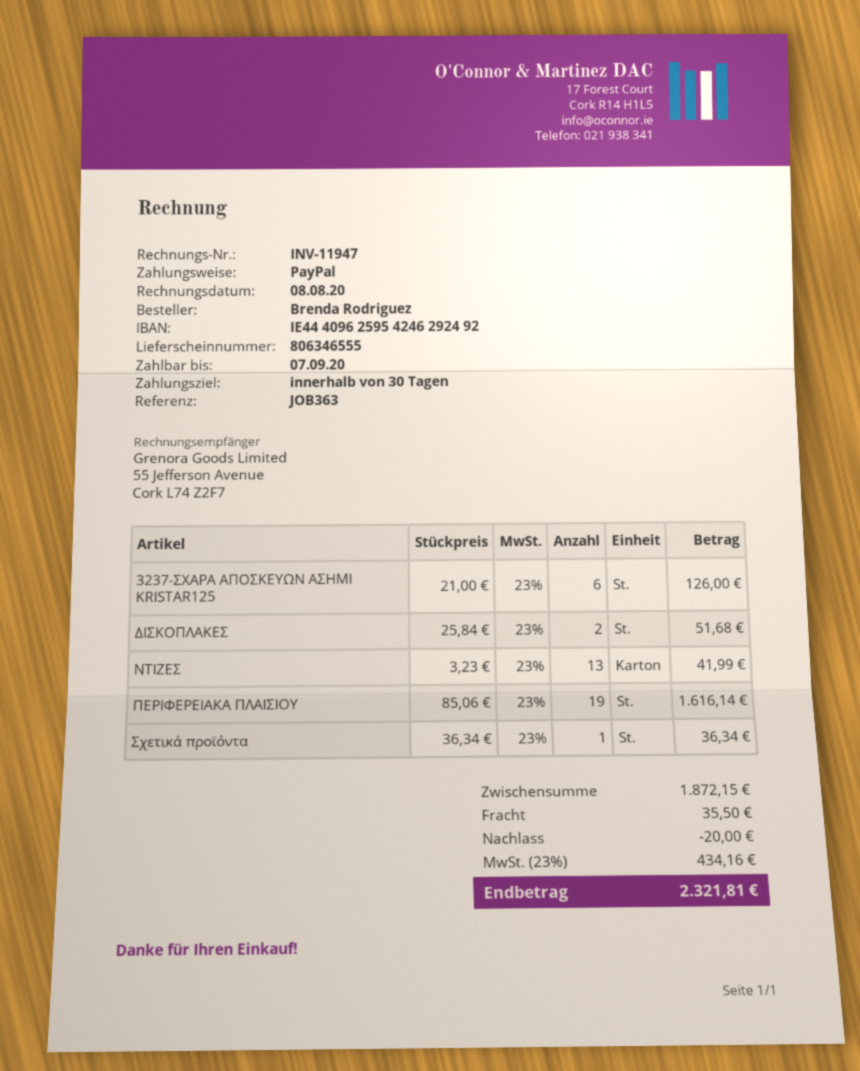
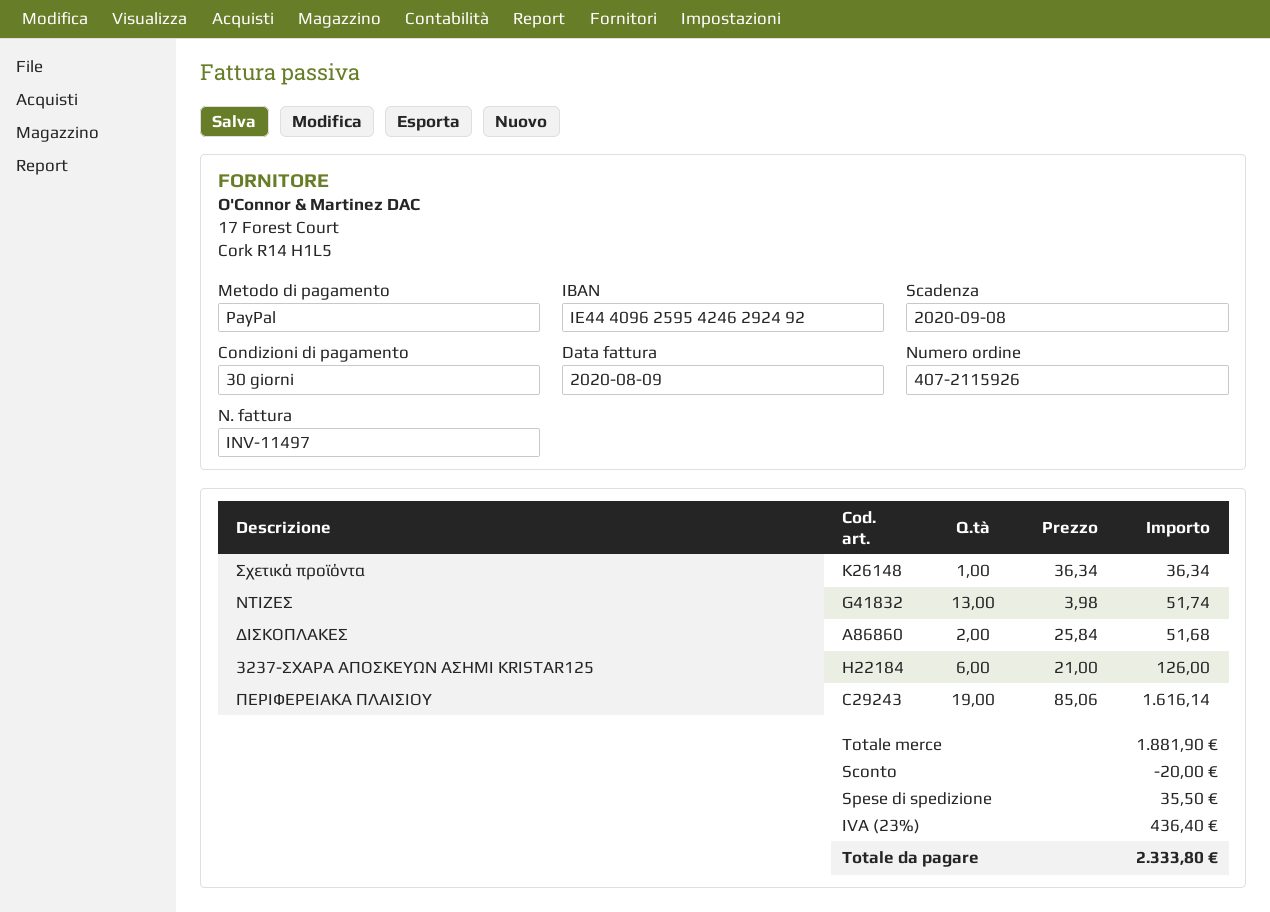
invoice number: INV-11947 -> INV-11497
invoice date: 2020-08-08 -> 2020-08-09
due date: 2020-09-07 -> 2020-09-08
ΝΤΙΖΕΣ: 13 x 3.23 = 41.99 -> 13 x 3.98 = 51.74
subtotal: 1872.15 -> 1881.90
tax: 23% = 434.16 -> 23% = 436.40
total: 2321.81 -> 2333.80

